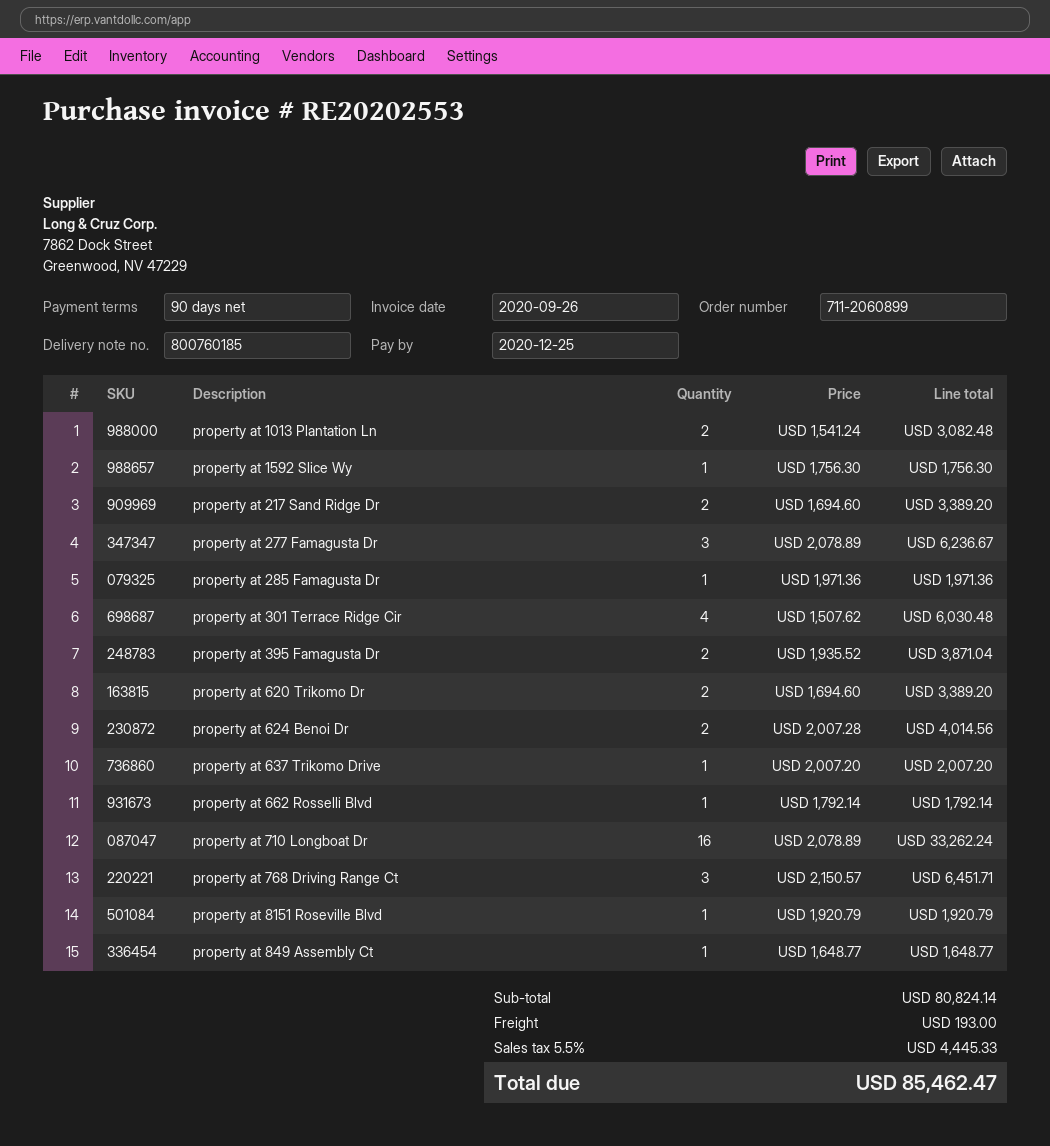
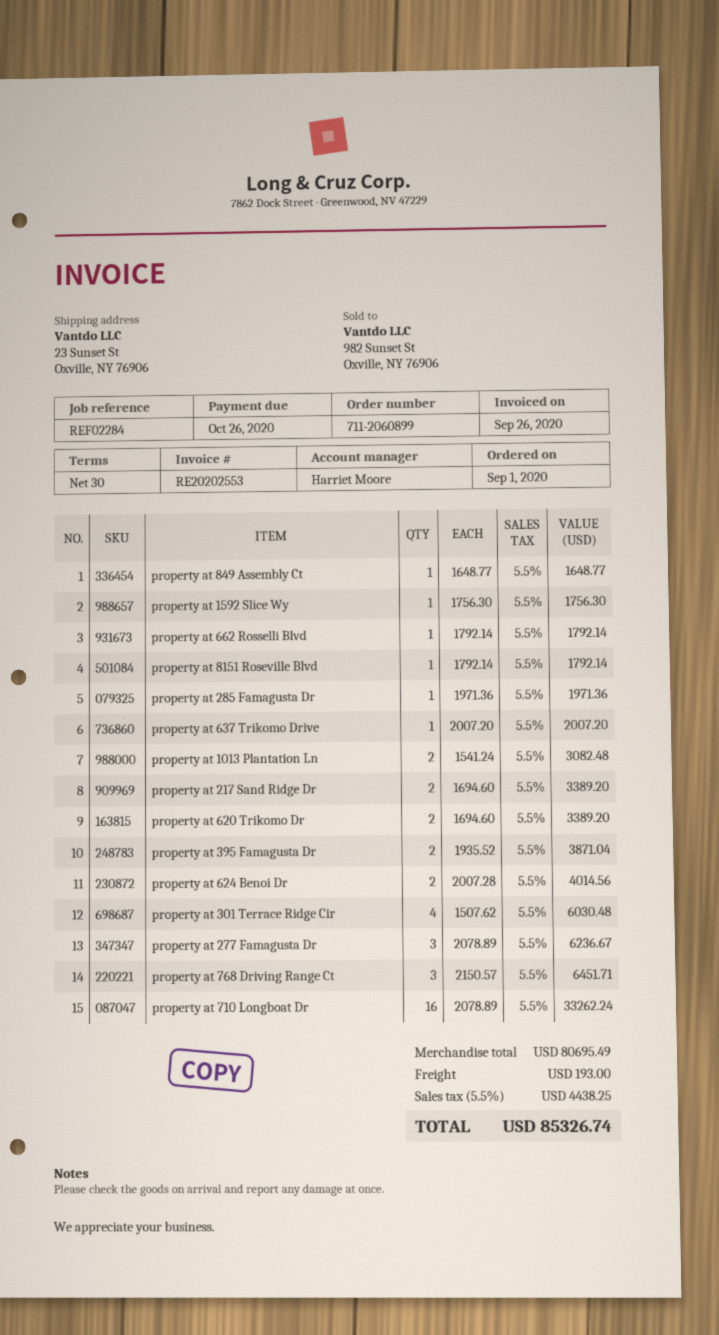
payment terms: 90 days -> 30 days
due date: 2020-12-25 -> 2020-10-26
property at 8151 Roseville Blvd: 1 x 1920.79 = 1920.79 -> 1 x 1792.14 = 1792.14
subtotal: 80824.14 -> 80695.49
tax: 5.5% = 4445.33 -> 5.5% = 4438.25
total: 85462.47 -> 85326.74

